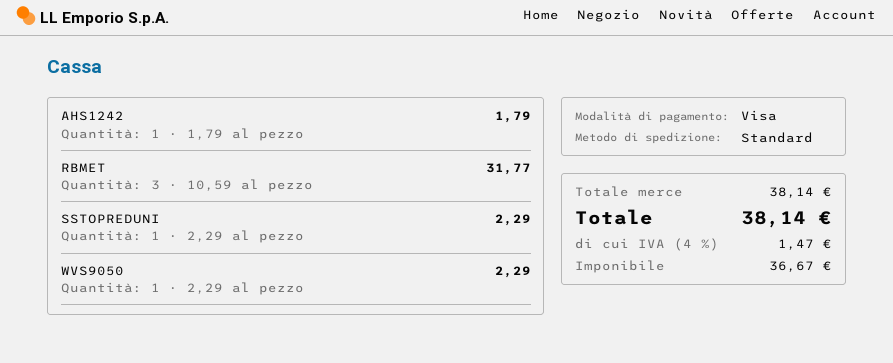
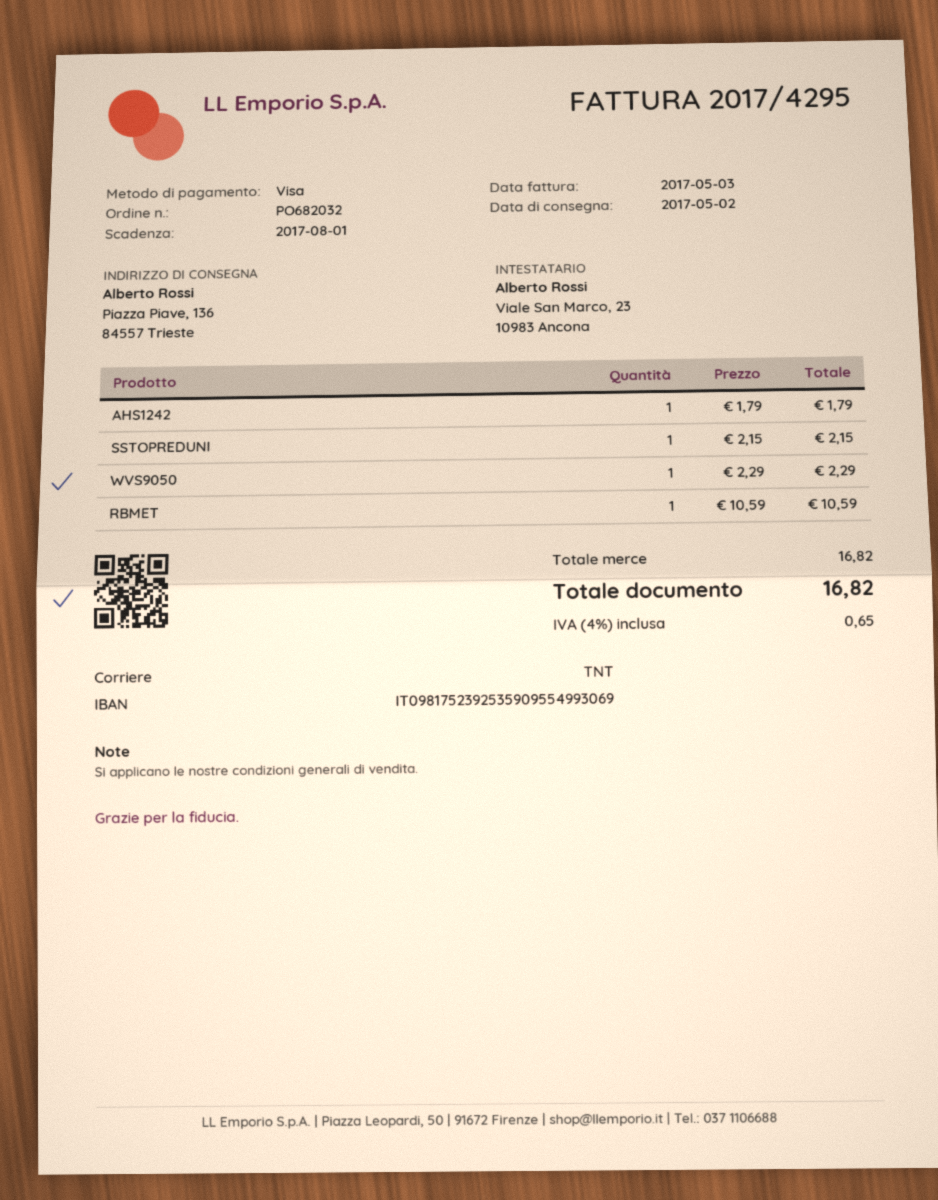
shipping method: standard -> TNT
RBMET: 3 x 10.59 = 31.77 -> 1 x 10.59 = 10.59
SSTOPREDUNI: 1 x 2.29 = 2.29 -> 1 x 2.15 = 2.15
subtotal: 38.14 -> 16.82
tax: 4% = 1.47 -> 4% = 0.65
total: 38.14 -> 16.82

